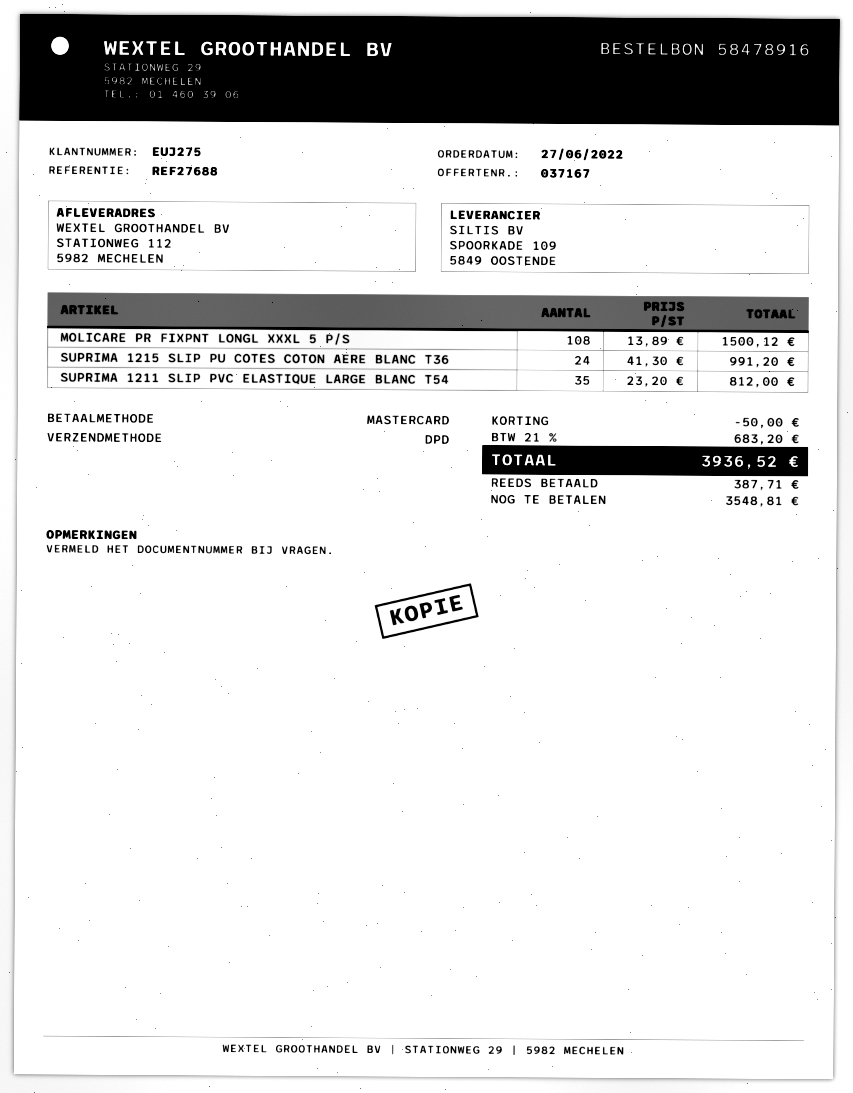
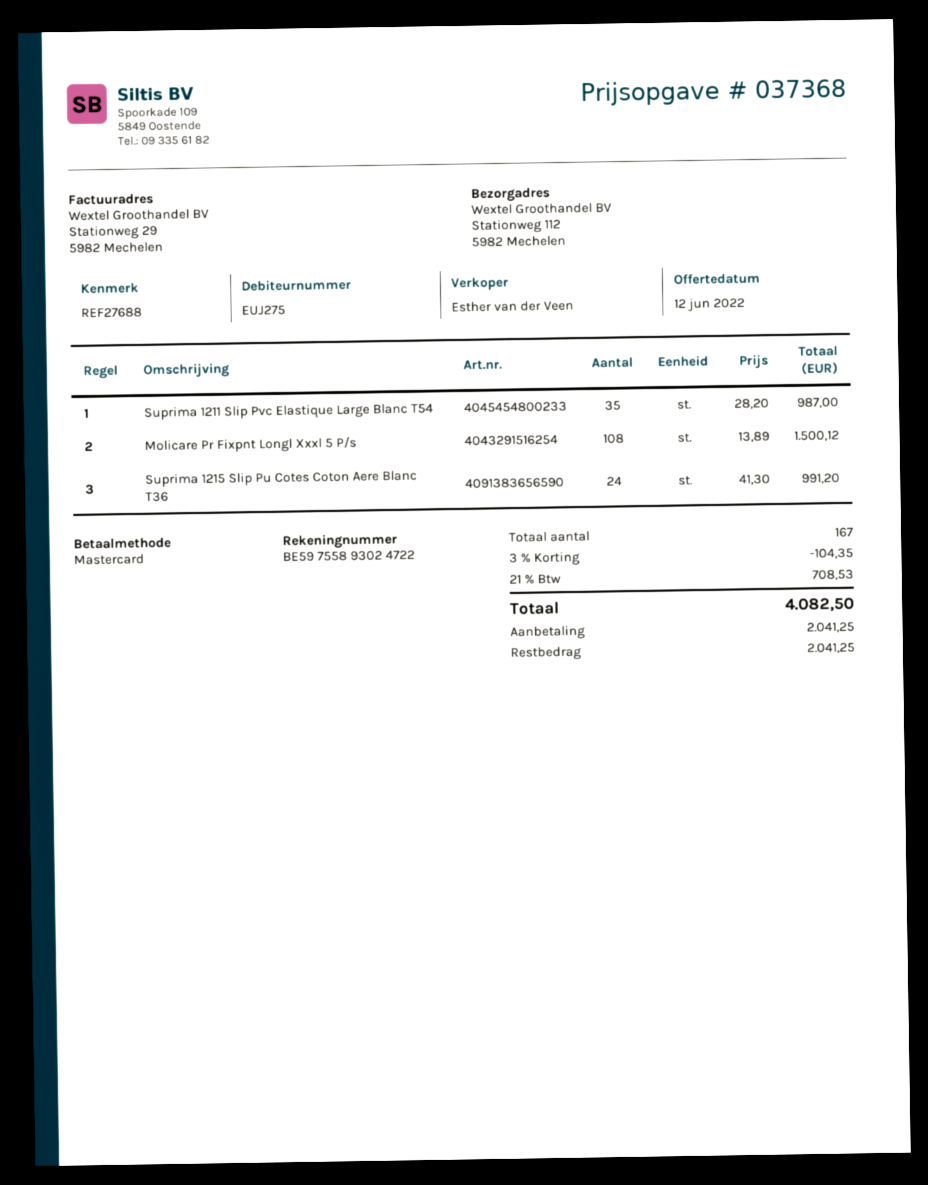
quote number: 037167 -> 037368
SUPRIMA 1211 SLIP PVC ELASTIQUE LARGE BLANC T54: 35 x 23.20 = 812.00 -> 35 x 28.20 = 987.00
discount: 50.00 -> 104.35
tax: 21% = 683.20 -> 21% = 708.53
total: 3936.52 -> 4082.50
deposit: 387.71 -> 2041.25
balance: 3548.81 -> 2041.25

